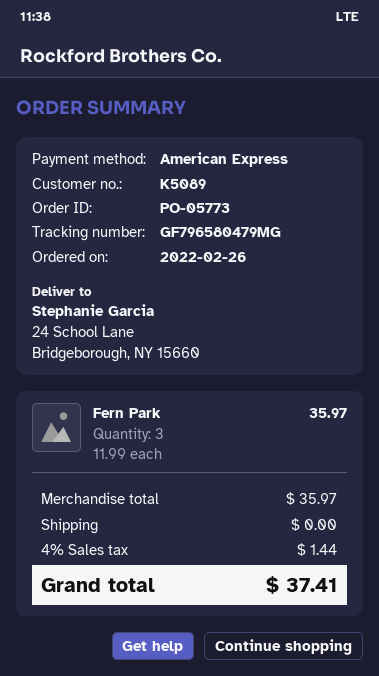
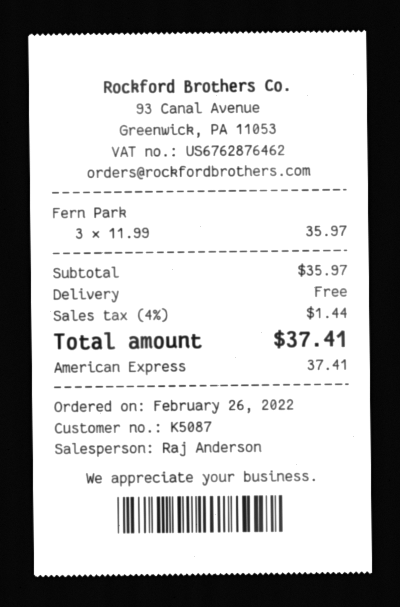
customer number: K5089 -> K5087

